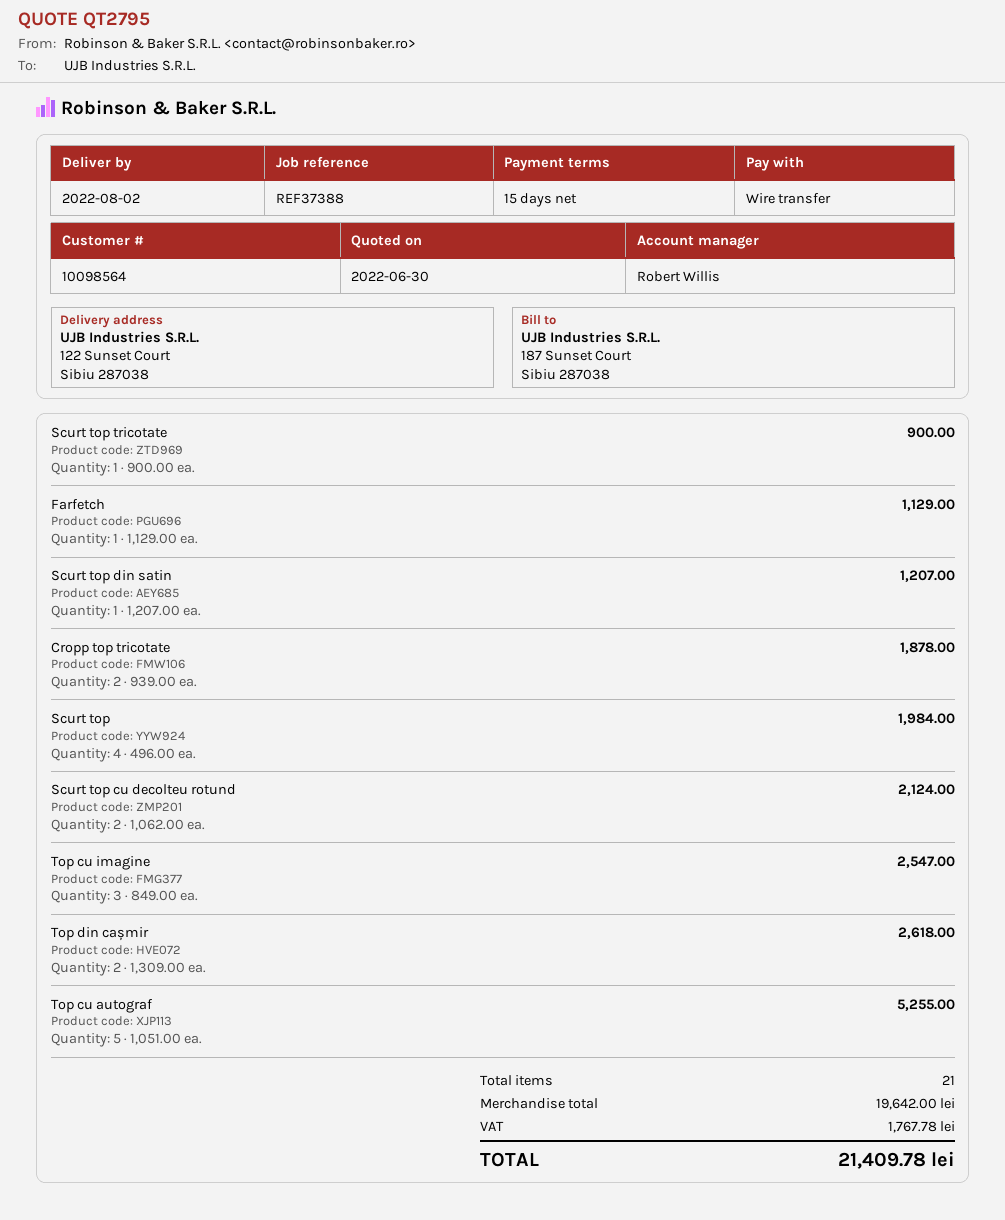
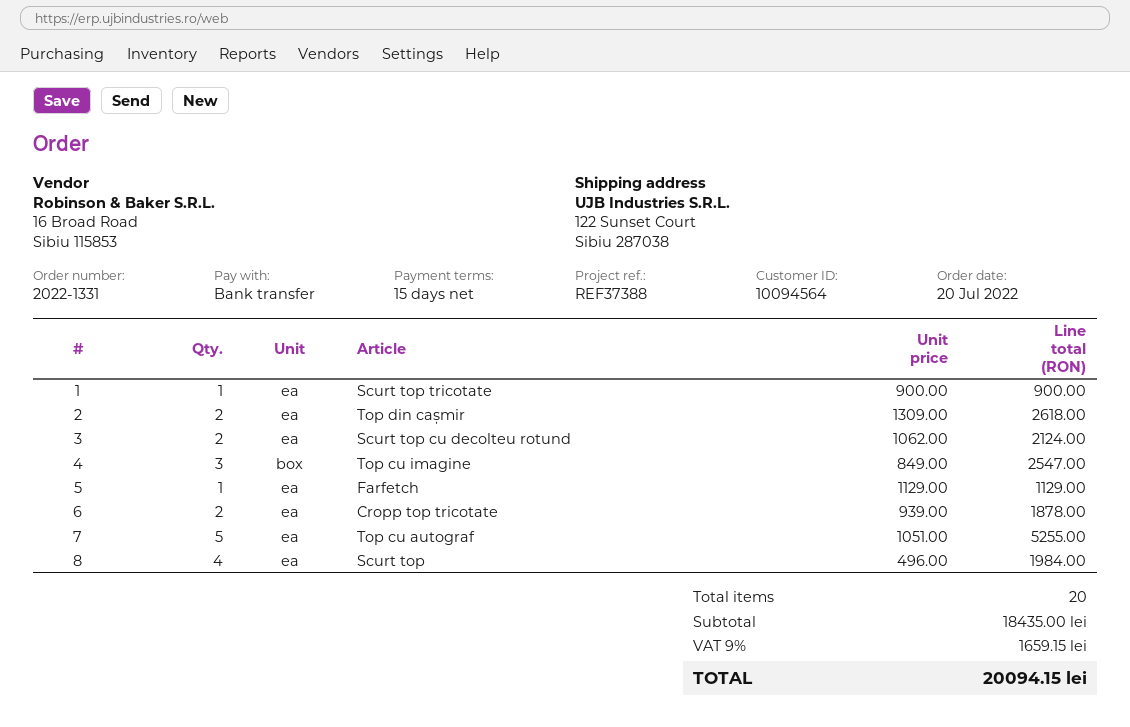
customer number: 10098564 -> 10094564
Scurt top din satin: 1 x 1207.00 = 1207.00 -> none
total quantity: 21 -> 20
subtotal: 19642.00 -> 18435.00
tax: 1767.78 -> 1659.15
total: 21409.78 -> 20094.15

